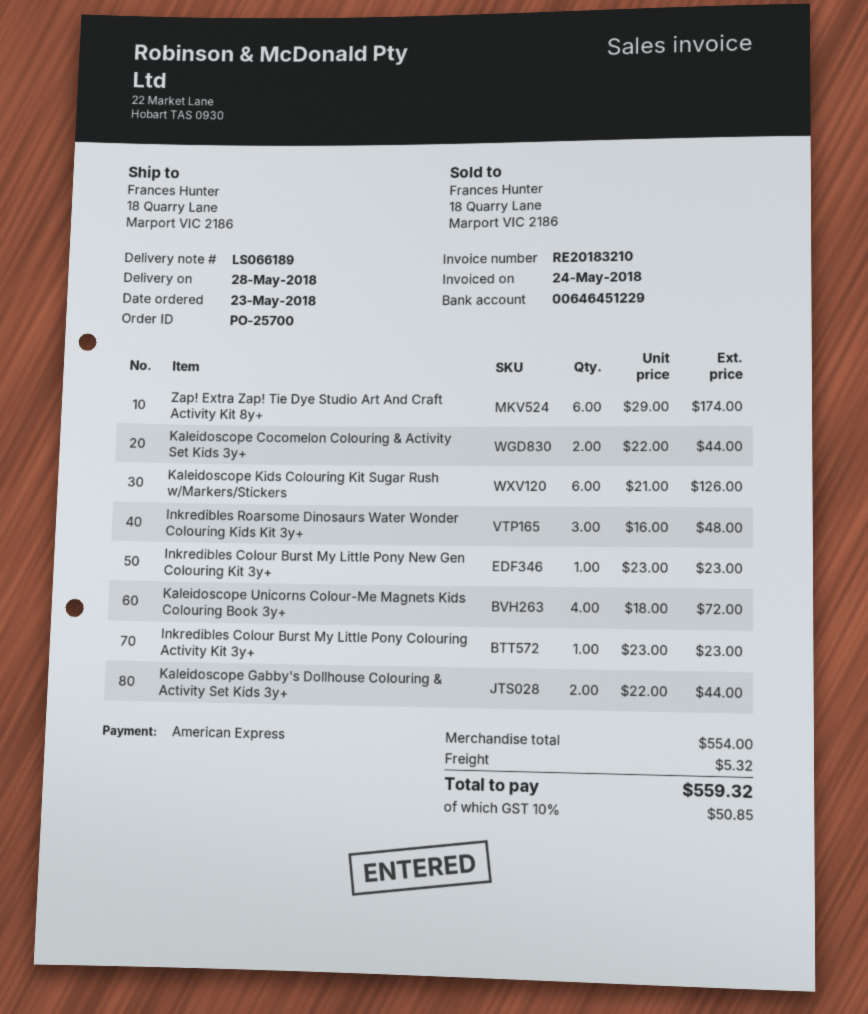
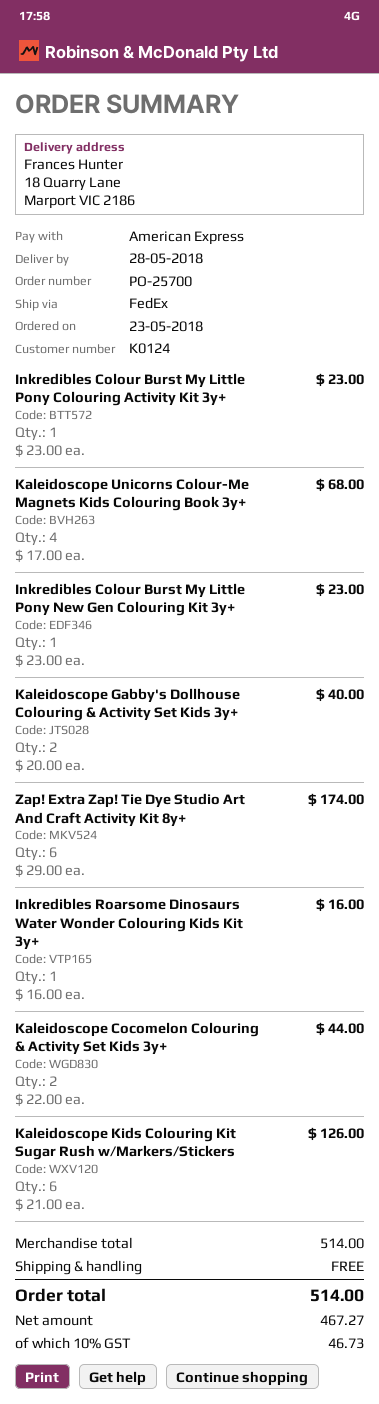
Inkredibles Roarsome Dinosaurs Water Wonder Colouring Kids Kit 3y+: 3 x 16.00 = 48.00 -> 1 x 16.00 = 16.00
Kaleidoscope Unicorns Colour-Me Magnets Kids Colouring Book 3y+: 4 x 18.00 = 72.00 -> 4 x 17.00 = 68.00
Kaleidoscope Gabby's Dollhouse Colouring & Activity Set Kids 3y+: 2 x 22.00 = 44.00 -> 2 x 20.00 = 40.00
subtotal: 554.00 -> 514.00
shipping: 5.32 -> 0.00
tax: 10% = 50.85 -> 10% = 46.73
total: 559.32 -> 514.00

